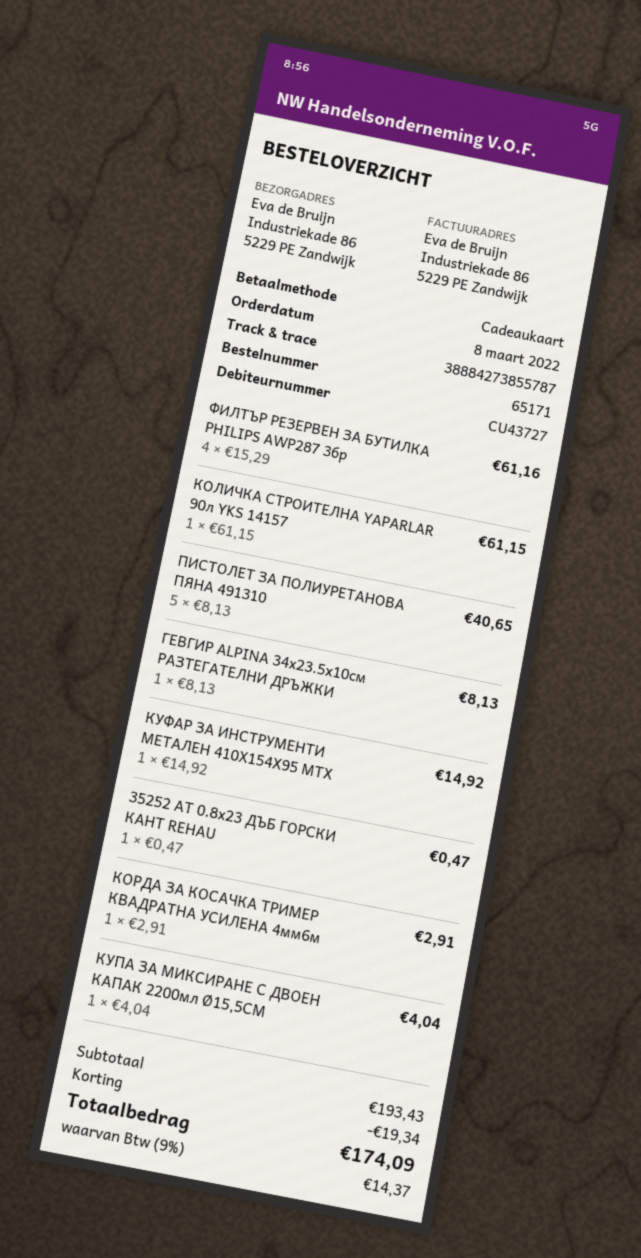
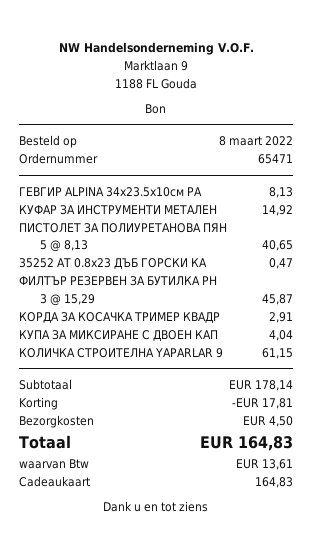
order number: 65171 -> 65471
ФИЛТЪР РЕЗЕРВЕН ЗА БУТИЛКА PHILIPS AWP287 3бр: 4 x 15.29 = 61.16 -> 3 x 15.29 = 45.87
subtotal: 193.43 -> 178.14
discount: 19.34 -> 17.81
shipping: none -> 4.50
tax: 14.37 -> 13.61
total: 174.09 -> 164.83

